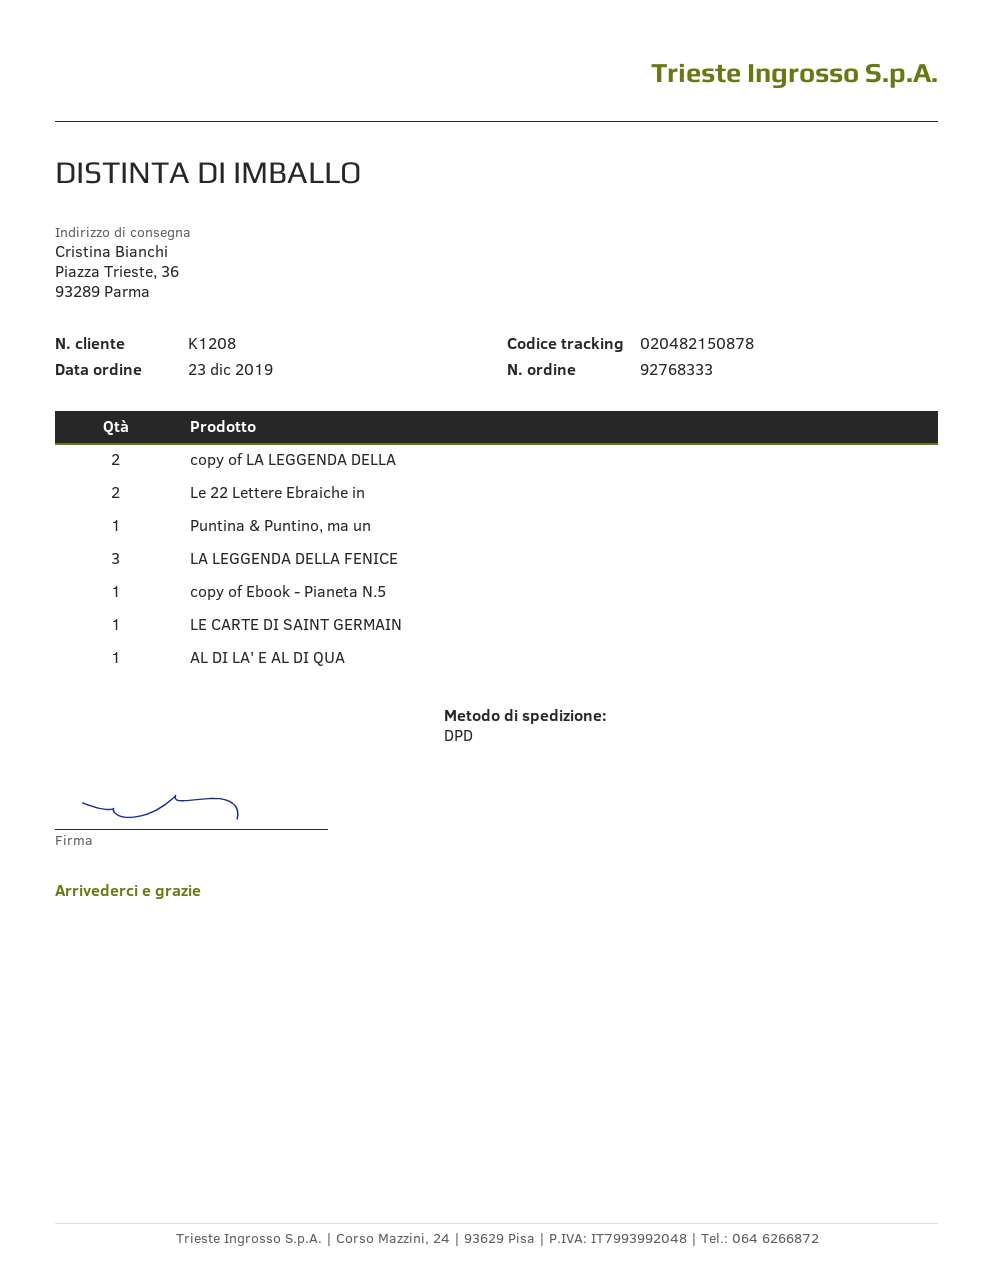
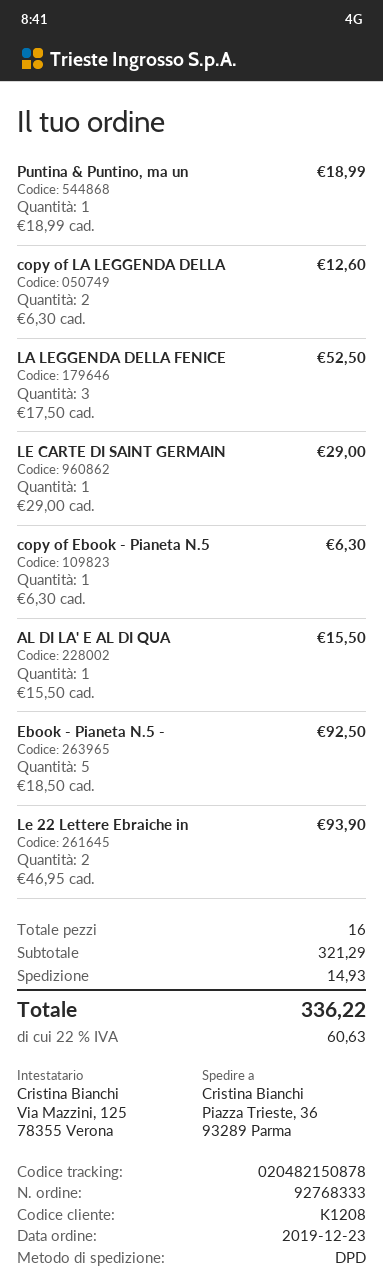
Ebook - Pianeta N.5 -: none -> 5

